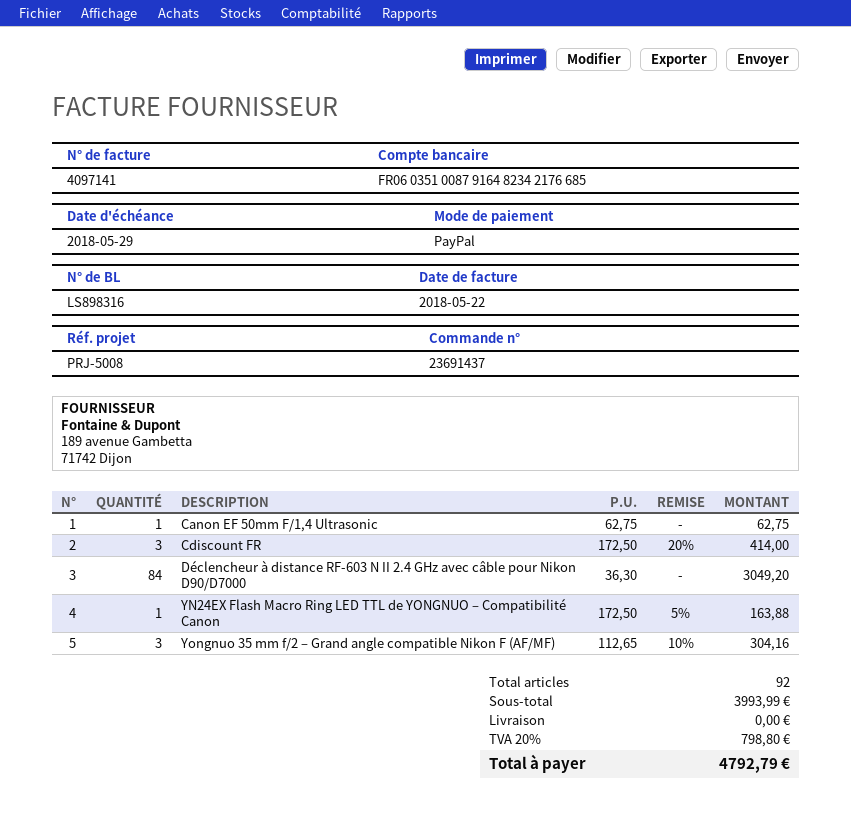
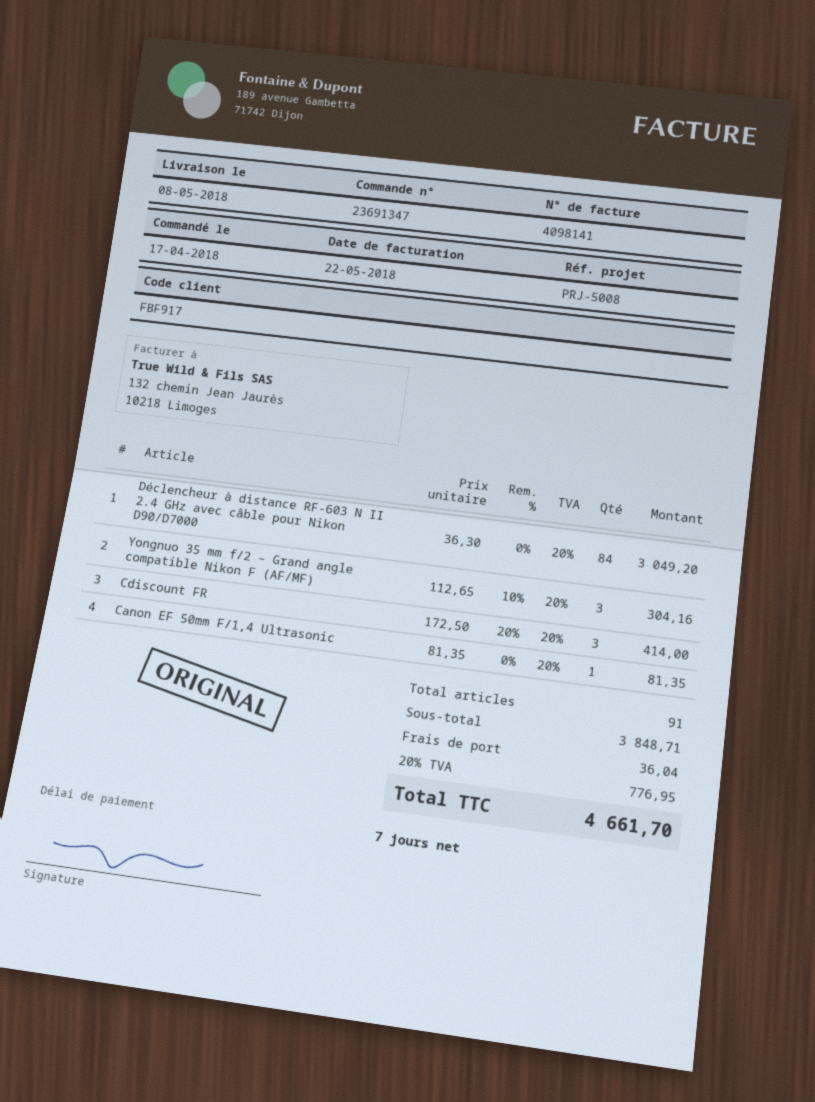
order number: 23691437 -> 23691347
invoice number: 4097141 -> 4098141
Canon EF 50mm F/1,4 Ultrasonic: 1 x 62.75 = 62.75 -> 1 x 81.35 = 81.35
YN24EX Flash Macro Ring LED TTL de YONGNUO – Compatibilité Canon: 1 x 172.50 - 5% = 163.88 -> none
total quantity: 92 -> 91
subtotal: 3993.99 -> 3848.71
shipping: 0.00 -> 36.04
tax: 20% = 798.80 -> 20% = 776.95
total: 4792.79 -> 4661.70

